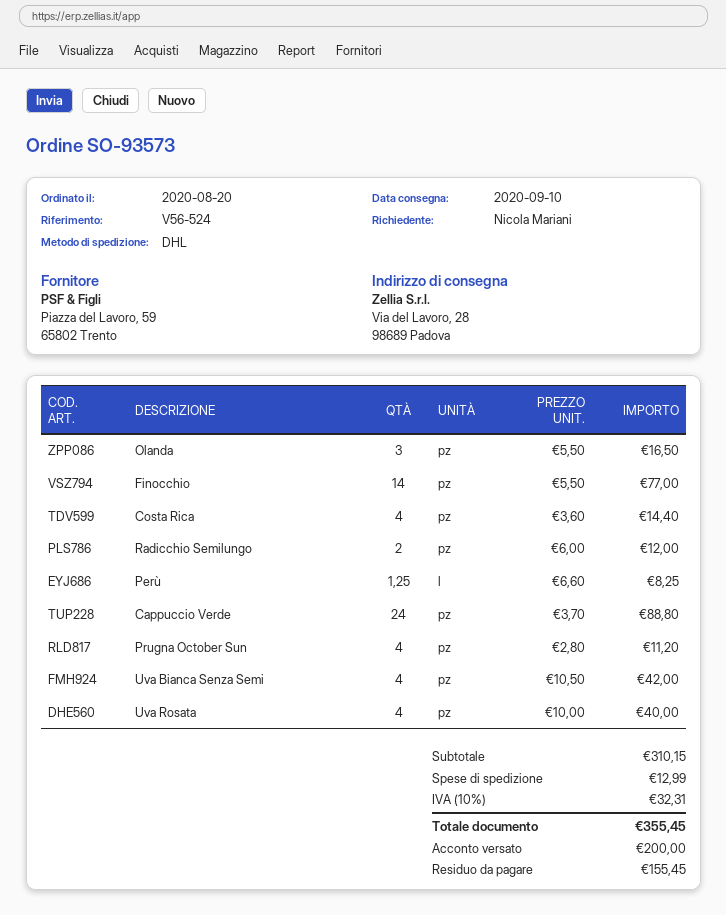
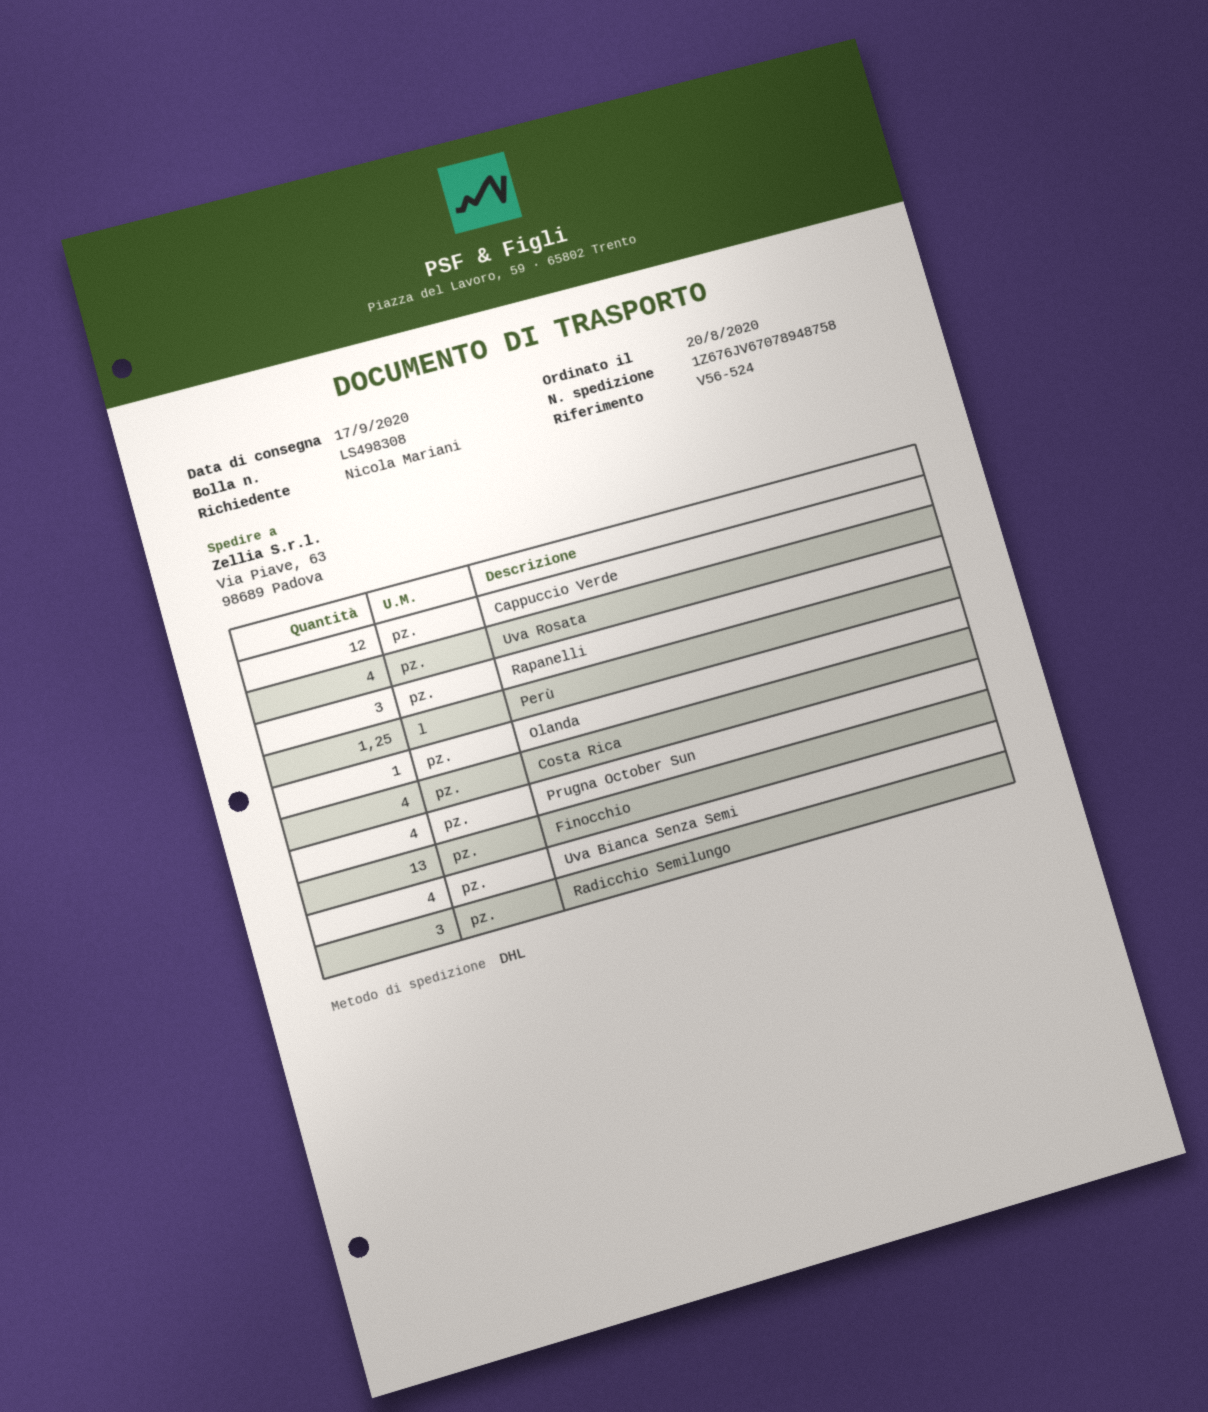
delivery date: 2020-09-10 -> 2020-09-17
ship to: Via del Lavoro, 28, 98689 Padova -> Via Piave, 63, 98689 Padova
Olanda: 3 -> 1
Finocchio: 14 -> 13
Radicchio Semilungo: 2 -> 3
Cappuccio Verde: 24 -> 12
Rapanelli: none -> 3

